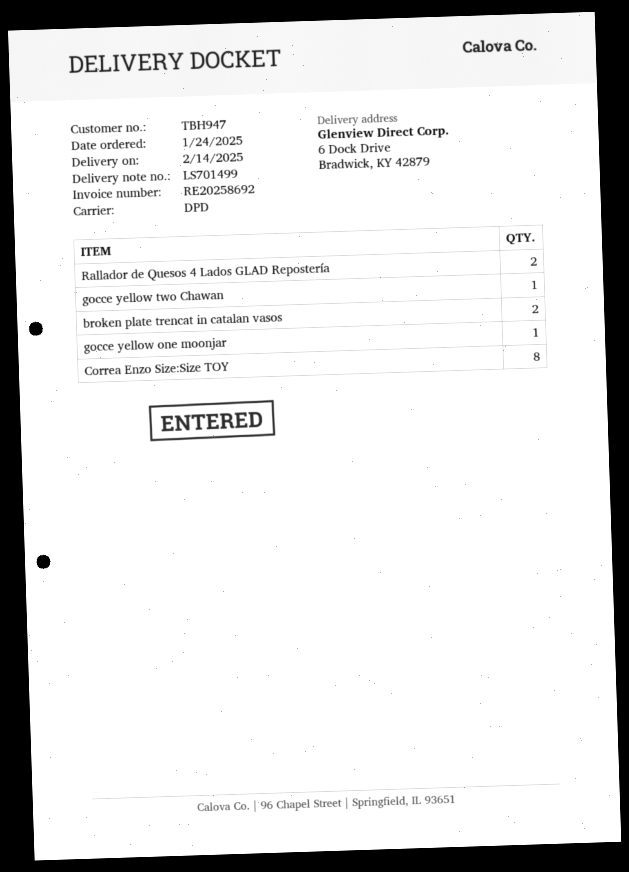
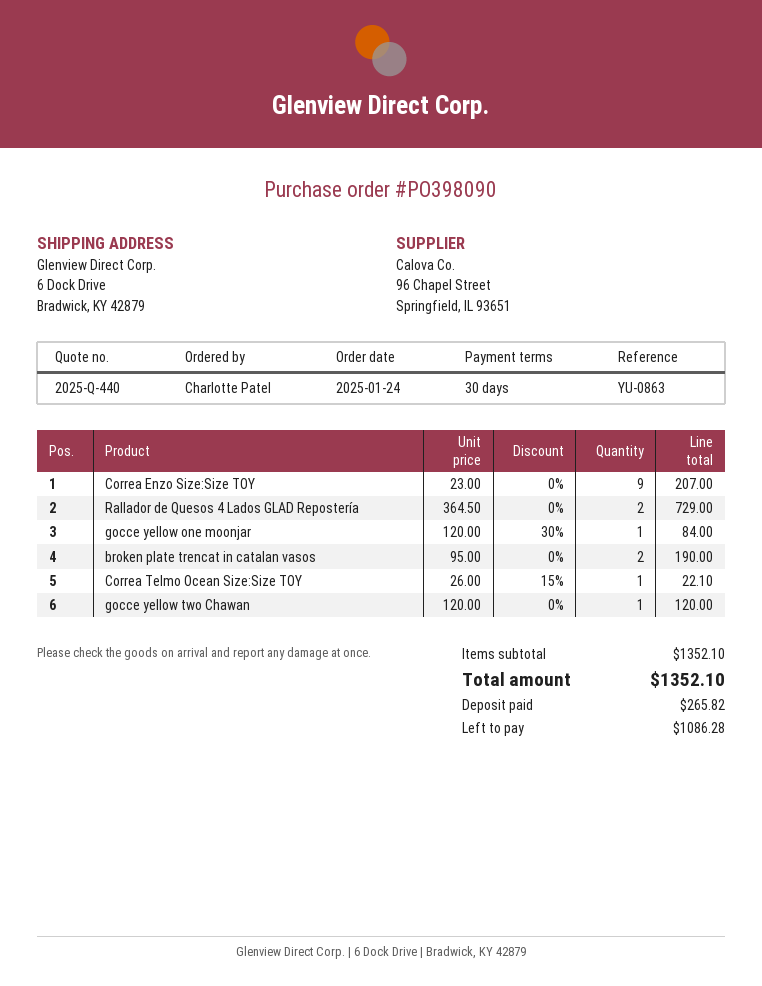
Correa Enzo Size:Size TOY: 8 -> 9
Correa Telmo Ocean Size:Size TOY: none -> 1

